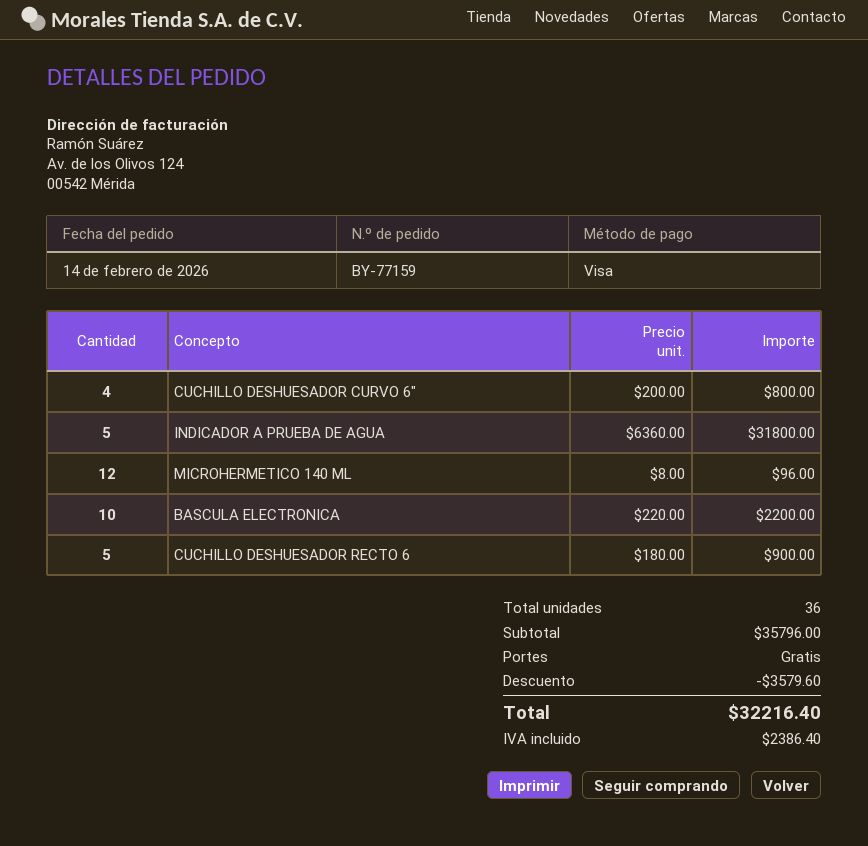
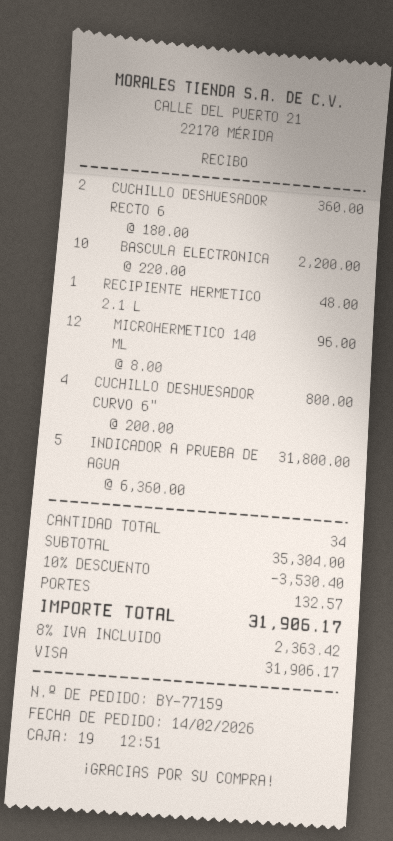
CUCHILLO DESHUESADOR RECTO 6: 5 x 180.00 = 900.00 -> 2 x 180.00 = 360.00
RECIPIENTE HERMETICO 2.1 L: none -> 1 x 48.00 = 48.00
total quantity: 36 -> 34
subtotal: 35796.00 -> 35304.00
discount: 3579.60 -> 3530.40
shipping: 0.00 -> 132.57
tax: 2386.40 -> 2363.42
total: 32216.40 -> 31906.17

